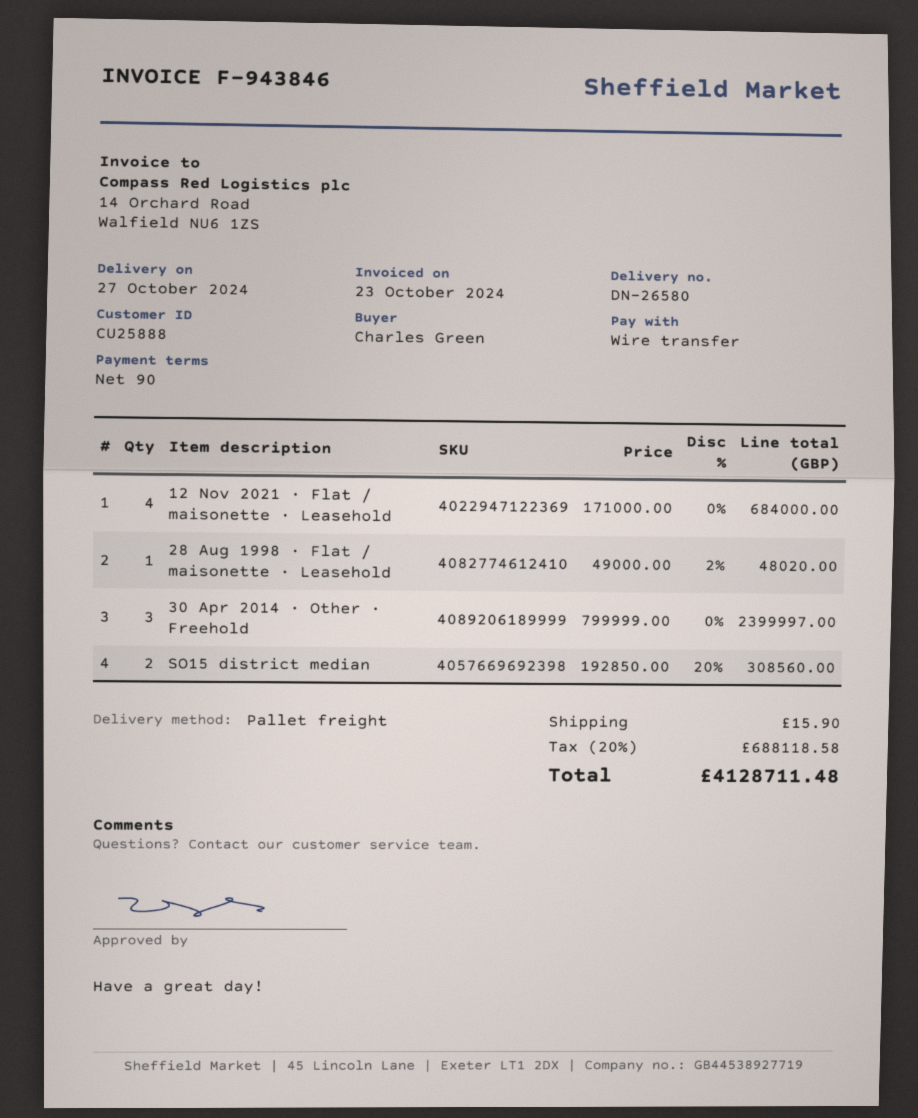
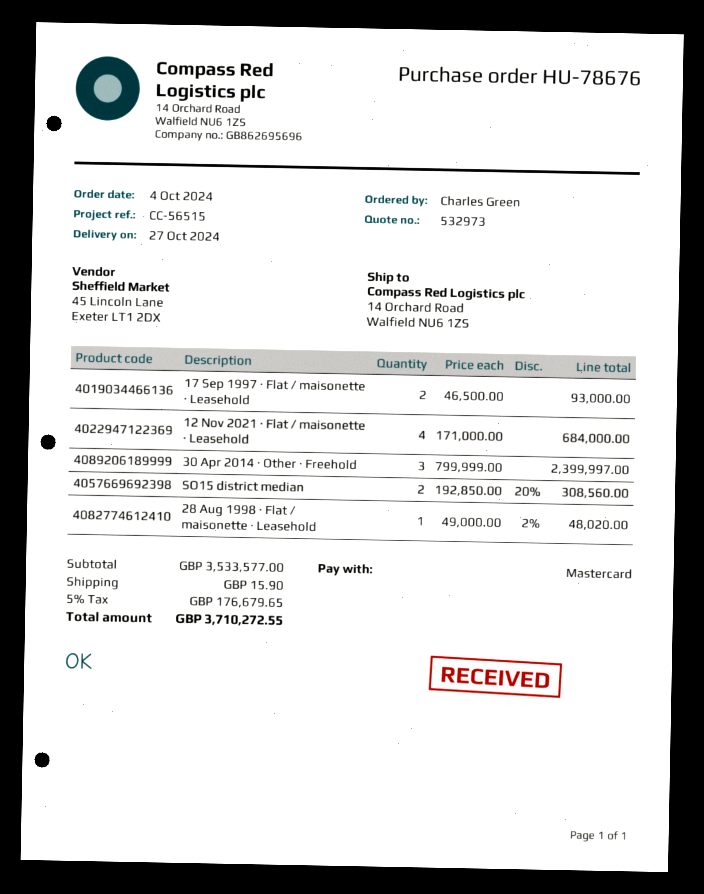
payment method: bank transfer -> Mastercard
17 Sep 1997 · Flat / maisonette · Leasehold: none -> 2 x 46500.00 = 93000.00
tax: 20% = 688118.58 -> 5% = 176679.65
total: 4128711.48 -> 3710272.55

